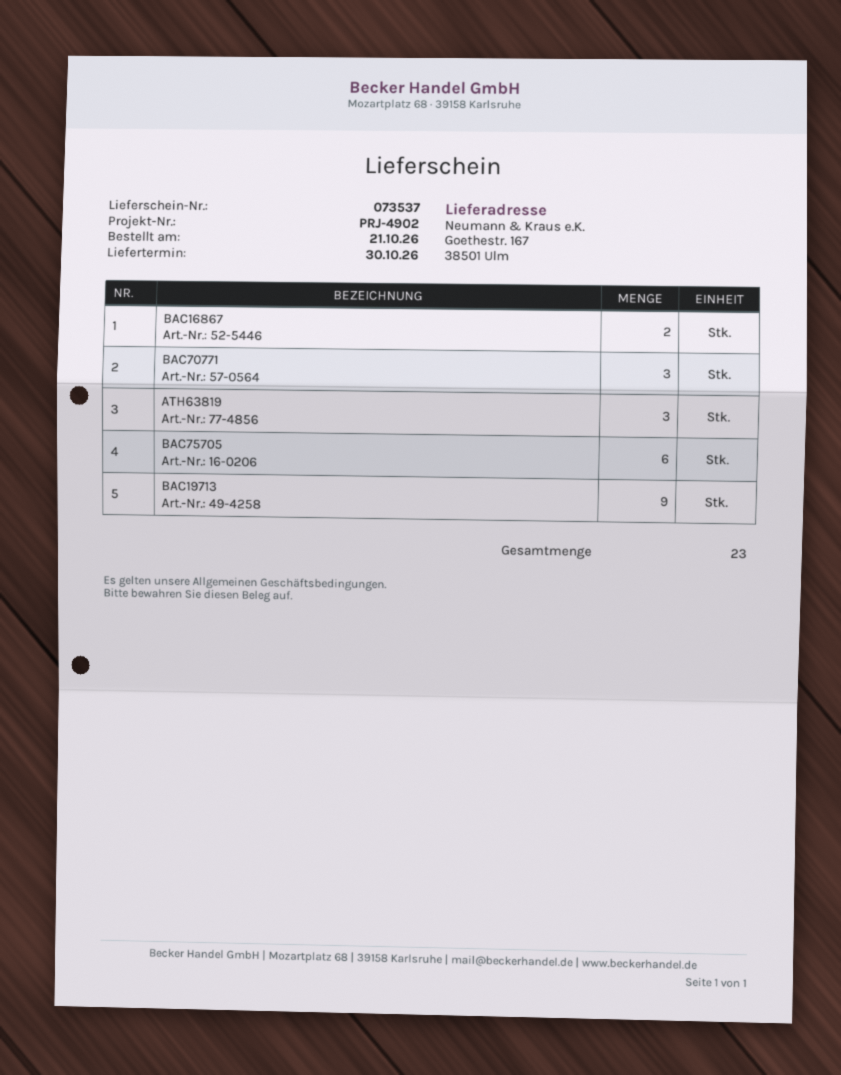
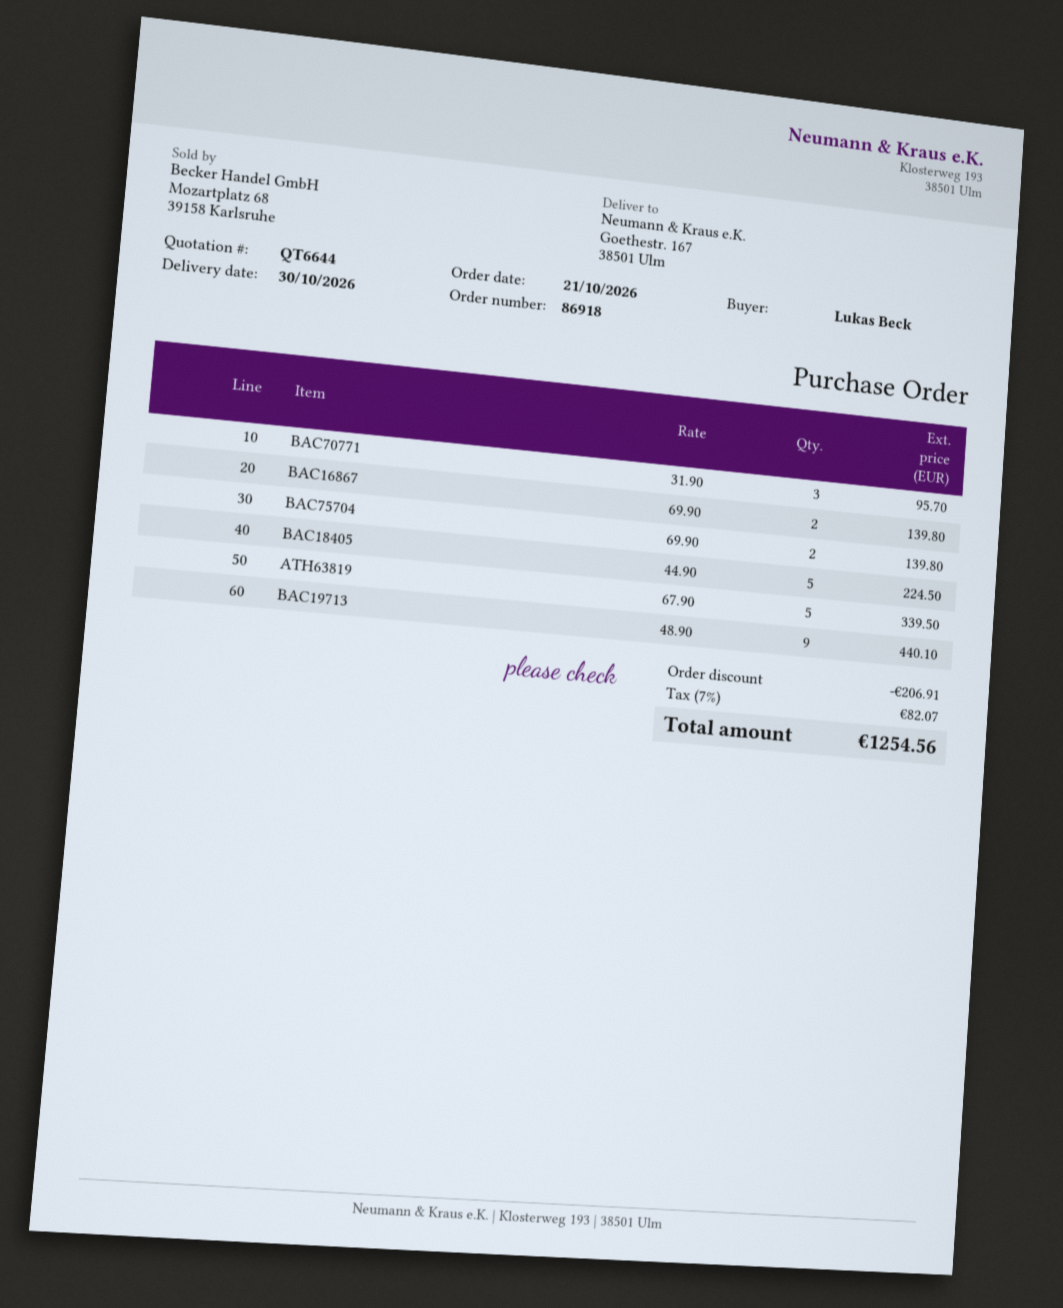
ATH63819: 3 -> 5
BAC75705: 6 -> none
BAC75704: none -> 2
BAC18405: none -> 5

